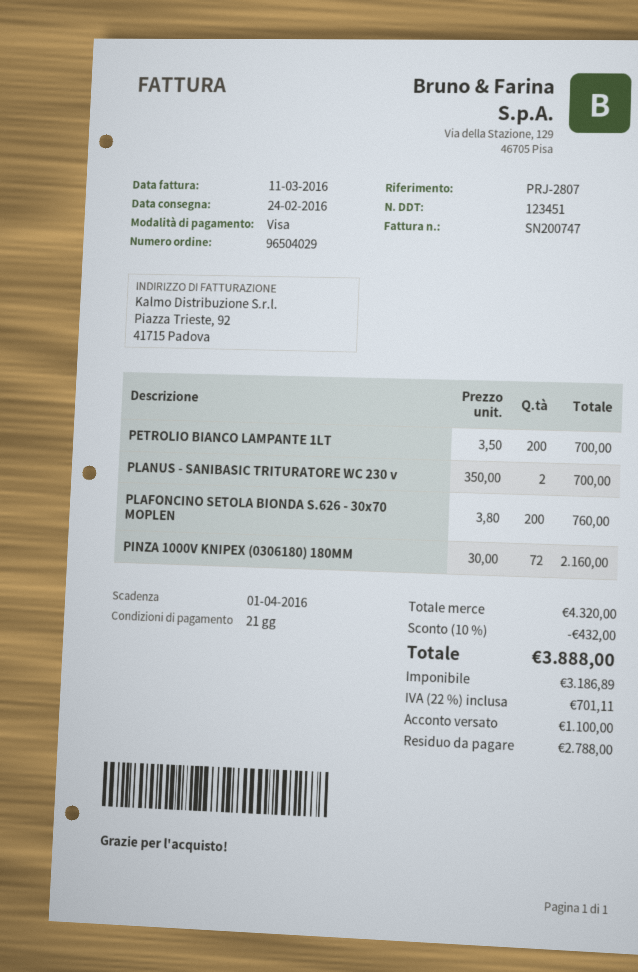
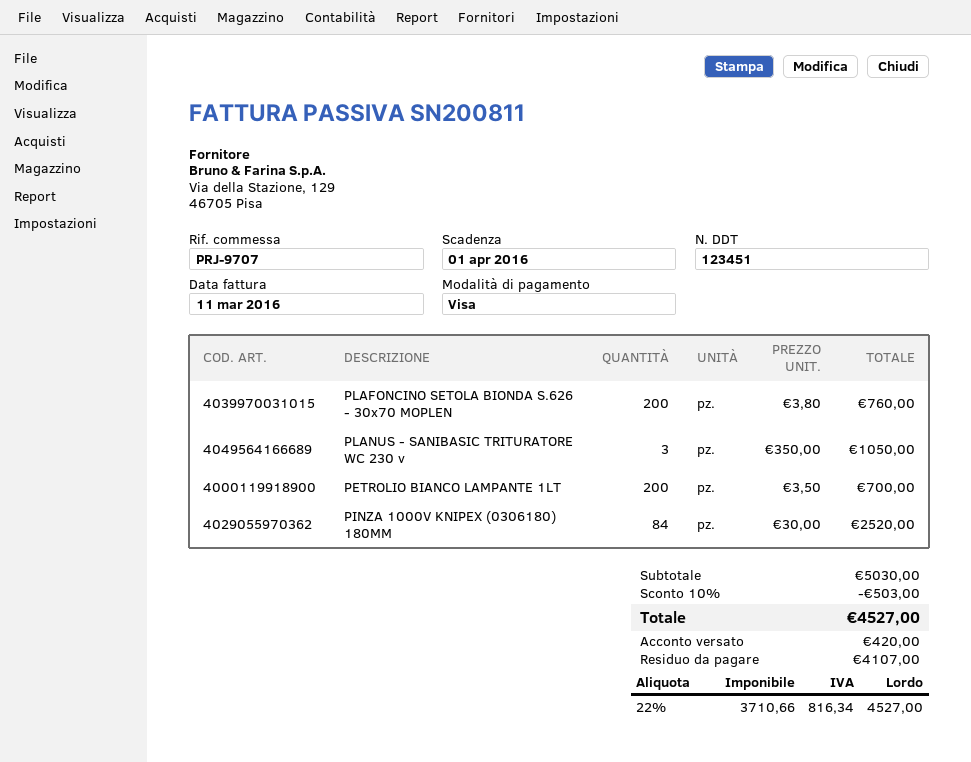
invoice number: SN200747 -> SN200811
reference: PRJ-2807 -> PRJ-9707
PLANUS - SANIBASIC TRITURATORE WC 230 v: 2 x 350.00 = 700.00 -> 3 x 350.00 = 1050.00
PINZA 1000V KNIPEX (0306180) 180MM: 72 x 30.00 = 2160.00 -> 84 x 30.00 = 2520.00
subtotal: 4320.00 -> 5030.00
discount: 10% = 432.00 -> 10% = 503.00
net: 3186.89 -> 3710.66
tax: 22% = 701.11 -> 22% = 816.34
total: 3888.00 -> 4527.00
deposit: 1100.00 -> 420.00
balance: 2788.00 -> 4107.00

